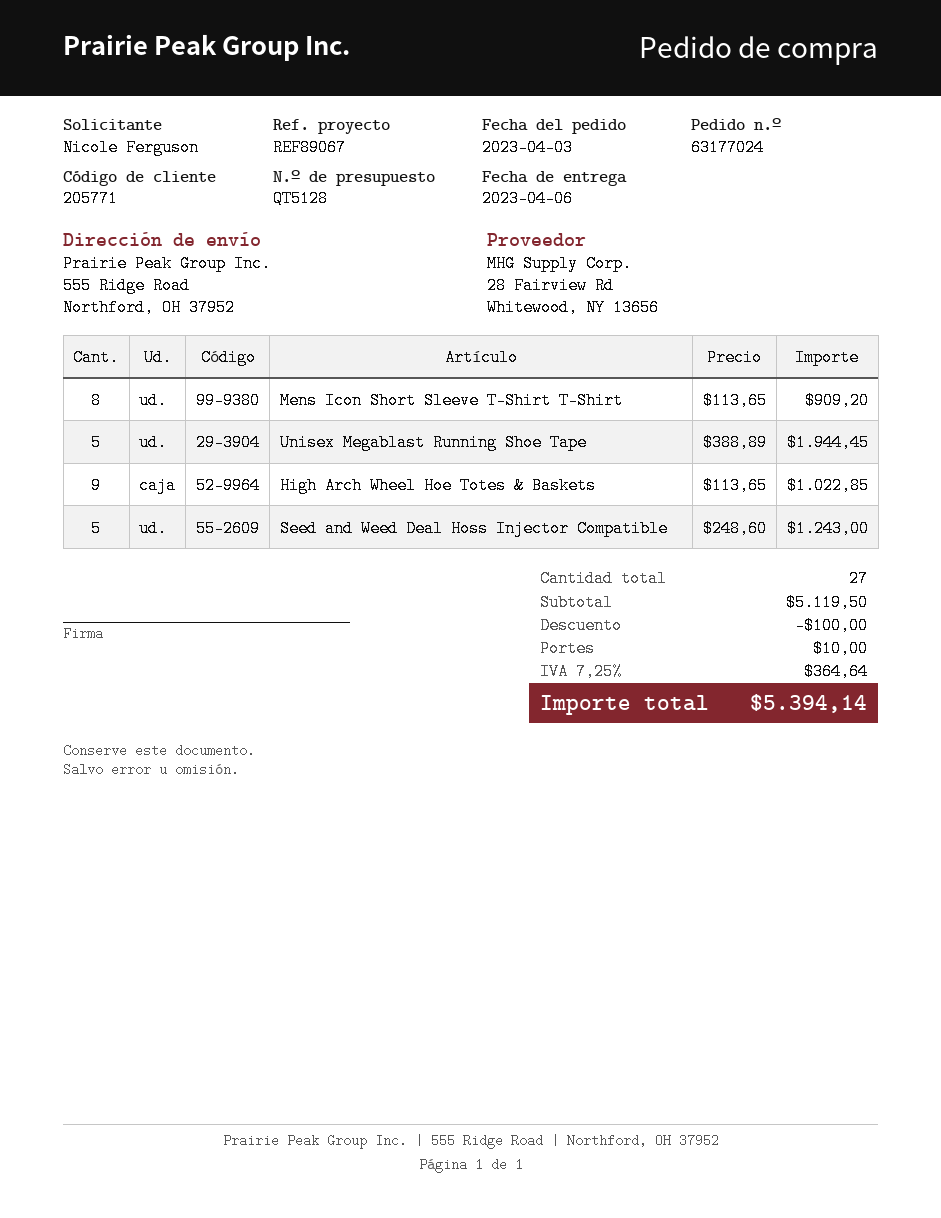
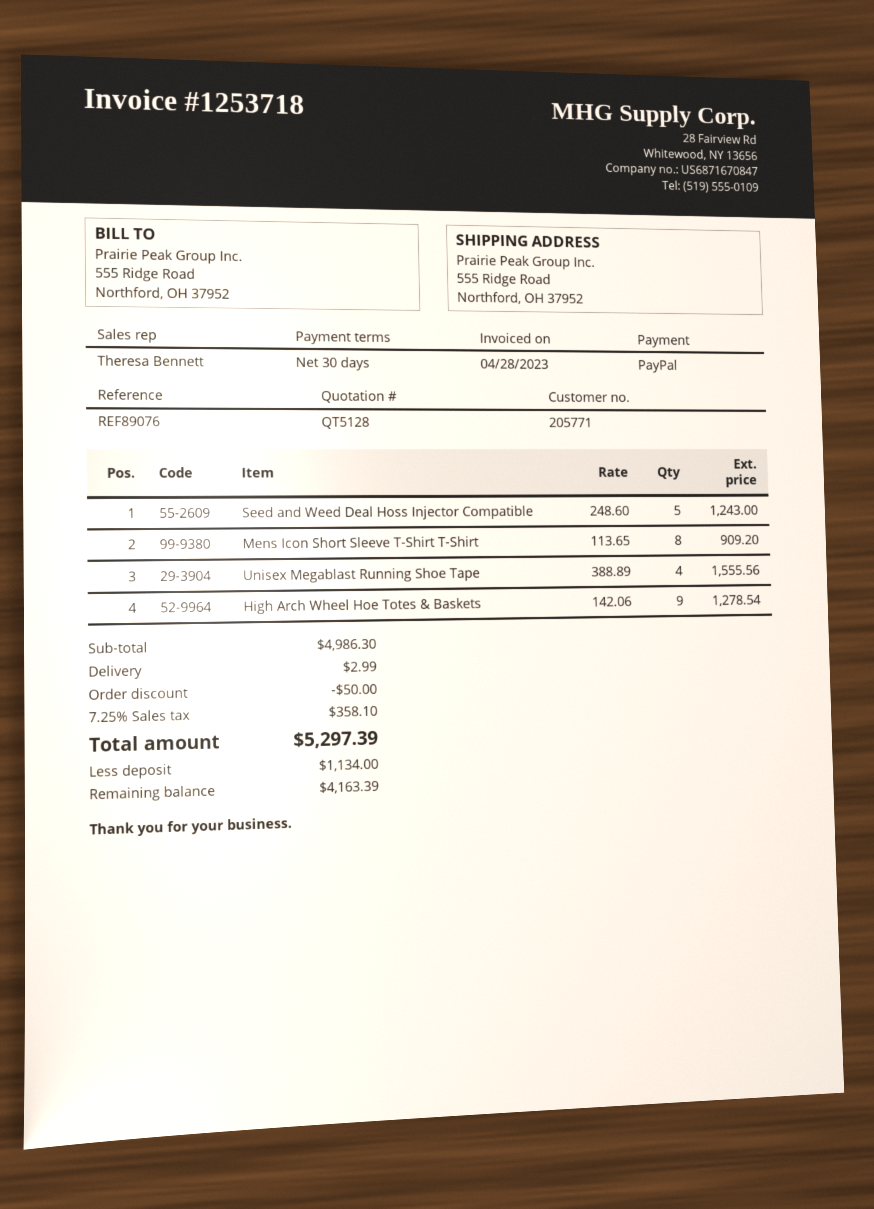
reference: REF89067 -> REF89076
Unisex Megablast Running Shoe Tape: 5 x 388.89 = 1944.45 -> 4 x 388.89 = 1555.56
High Arch Wheel Hoe Totes & Baskets: 9 x 113.65 = 1022.85 -> 9 x 142.06 = 1278.54
subtotal: 5119.50 -> 4986.30
discount: 100.00 -> 50.00
shipping: 10.00 -> 2.99
tax: 7.25% = 364.64 -> 7.25% = 358.10
total: 5394.14 -> 5297.39

